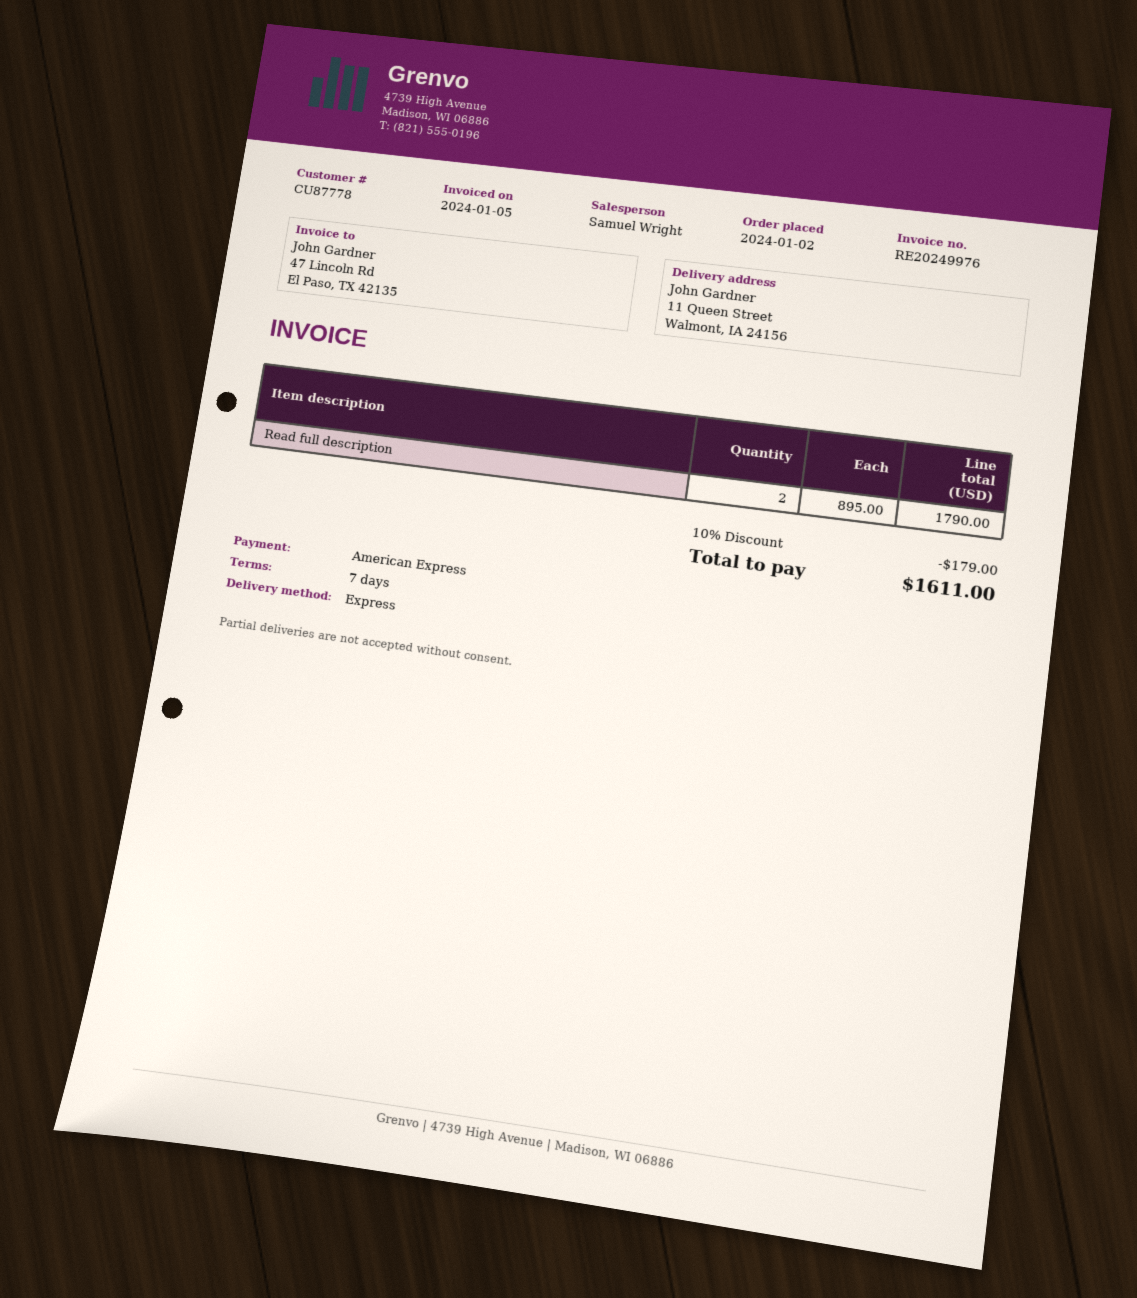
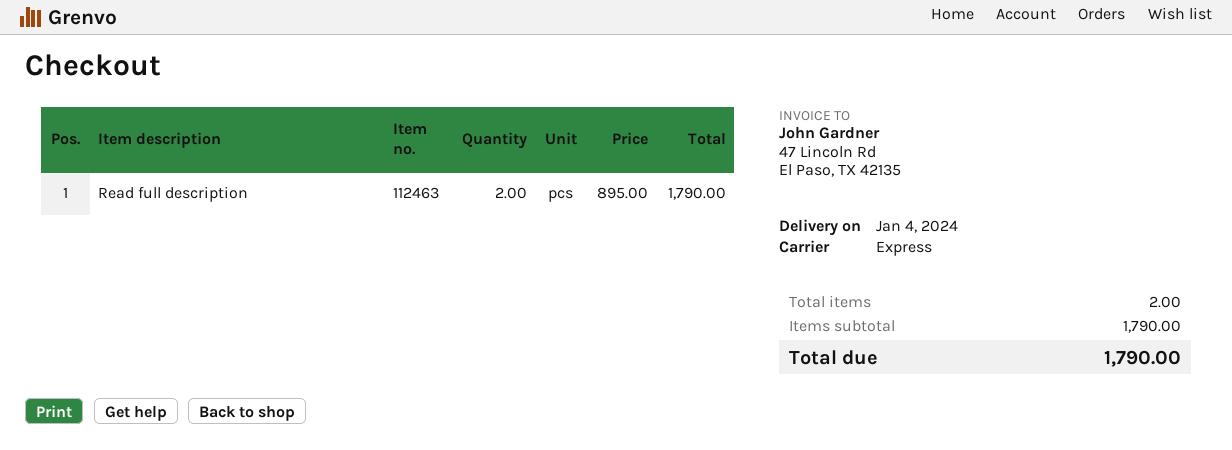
discount: 10% = 179.00 -> none
total: 1611.00 -> 1790.00

